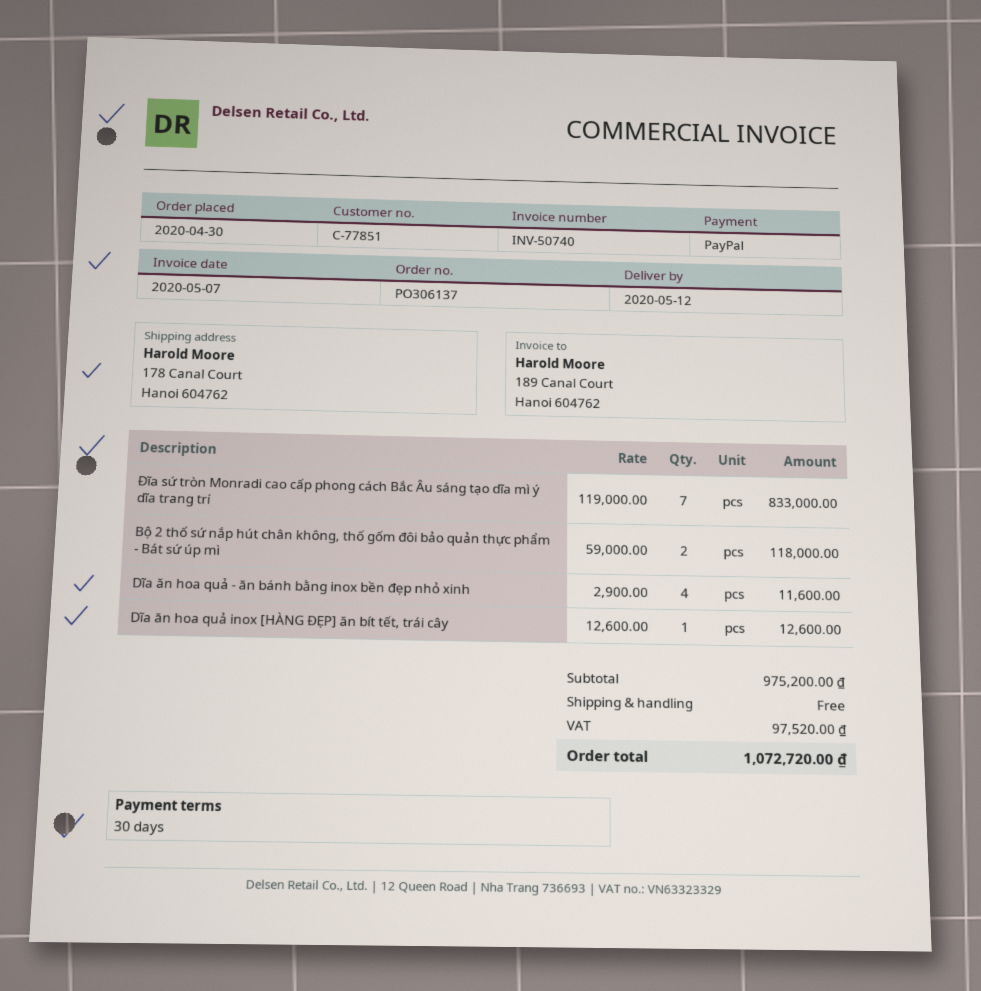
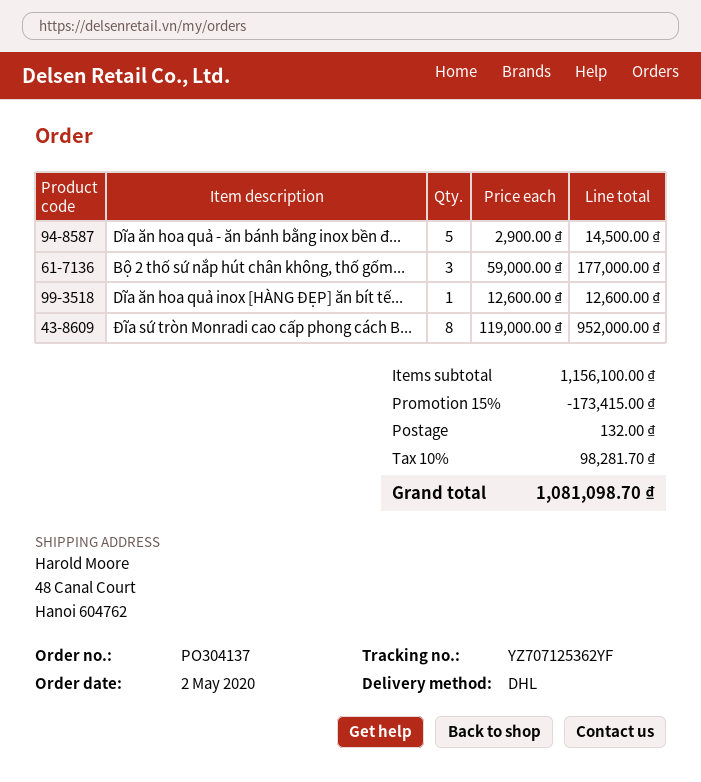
order number: PO306137 -> PO304137
order date: 2020-04-30 -> 2020-05-02
ship to: 178 Canal Court, Hanoi 604762 -> 48 Canal Court, Hanoi 604762
Đĩa sứ tròn Monradi cao cấp phong cách Bắc Âu sáng tạo dĩa mì ý dĩa trang trí: 7 x 119000.00 = 833000.00 -> 8 x 119000.00 = 952000.00
Bộ 2 thố sứ nắp hút chân không, thố gốm đôi bảo quản thực phẩm - Bát sứ úp mì: 2 x 59000.00 = 118000.00 -> 3 x 59000.00 = 177000.00
Dĩa ăn hoa quả - ăn bánh bằng inox bền đẹp nhỏ xinh: 4 x 2900.00 = 11600.00 -> 5 x 2900.00 = 14500.00
subtotal: 975200.00 -> 1156100.00
discount: none -> 15% = 173415.00
shipping: 0.00 -> 132.00
tax: 97520.00 -> 98281.70
total: 1072720.00 -> 1081098.70

